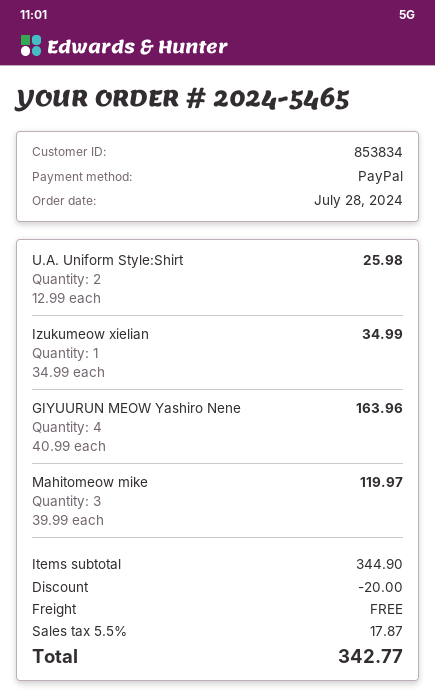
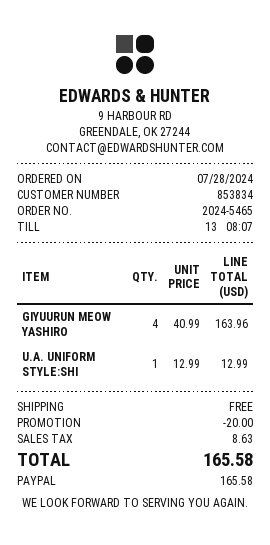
U.A. Uniform Style:Shirt: 2 x 12.99 = 25.98 -> 1 x 12.99 = 12.99
Izukumeow xielian: 1 x 34.99 = 34.99 -> none
Mahitomeow mike: 3 x 39.99 = 119.97 -> none
tax: 17.87 -> 8.63
total: 342.77 -> 165.58

